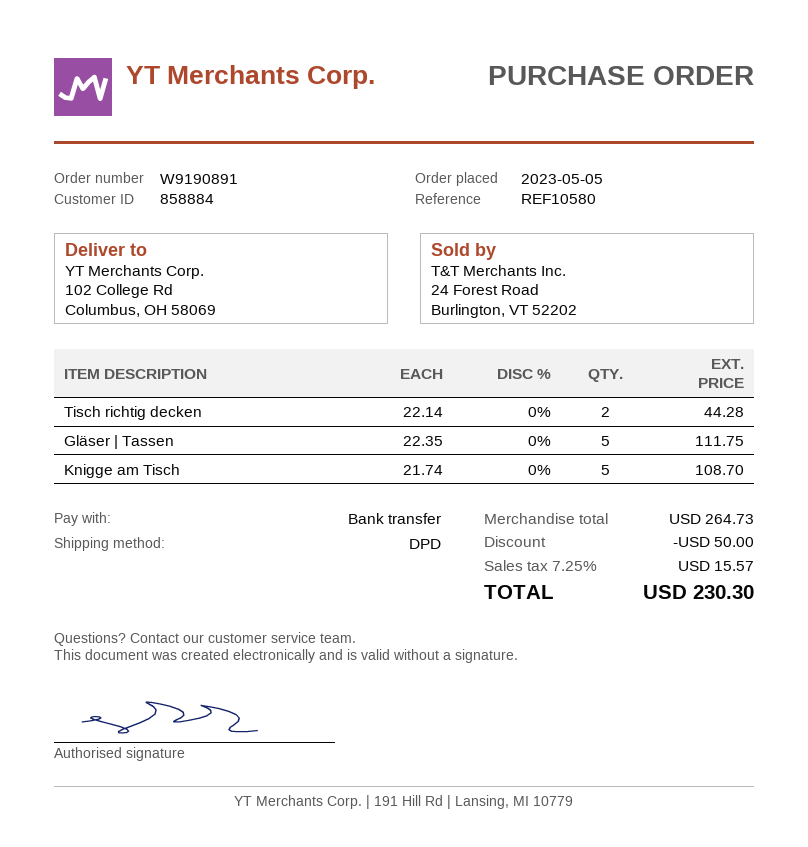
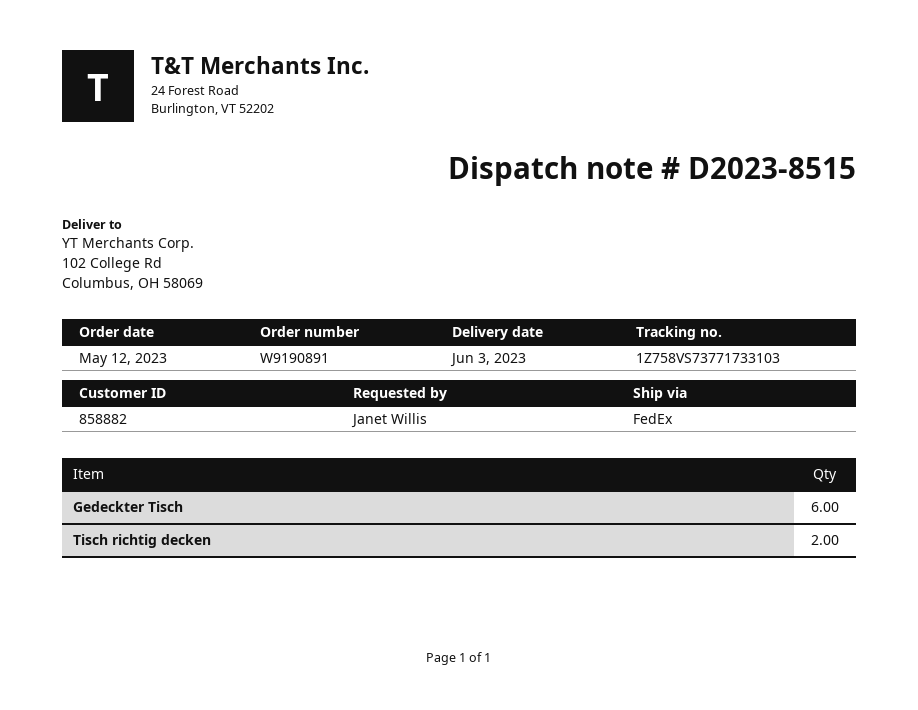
order date: 2023-05-05 -> 2023-05-12
customer number: 858884 -> 858882
shipping method: DPD -> FedEx
Gläser | Tassen: 5 -> none
Knigge am Tisch: 5 -> none
Gedeckter Tisch: none -> 6

